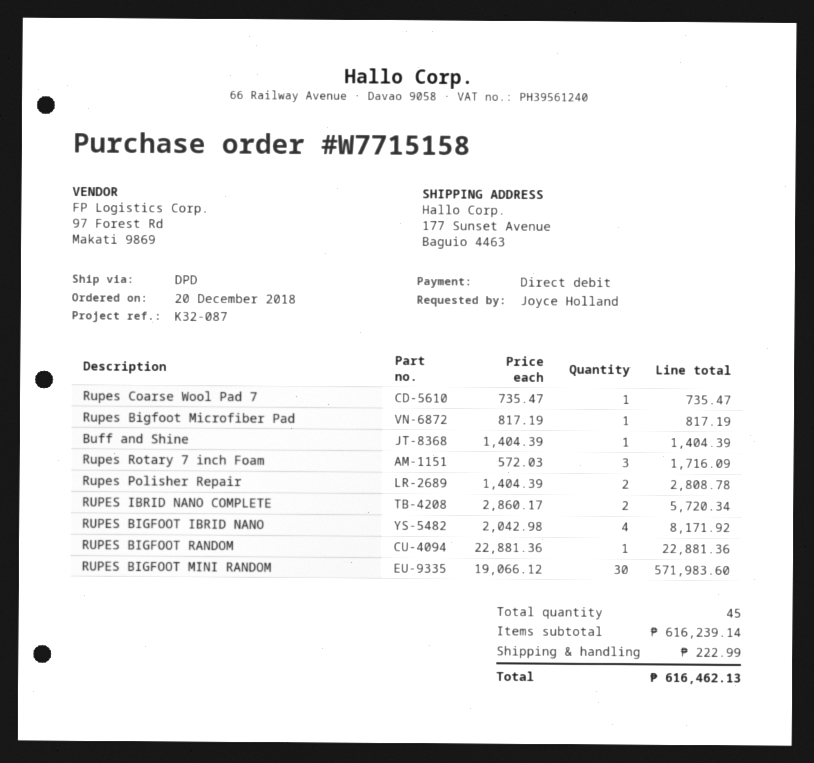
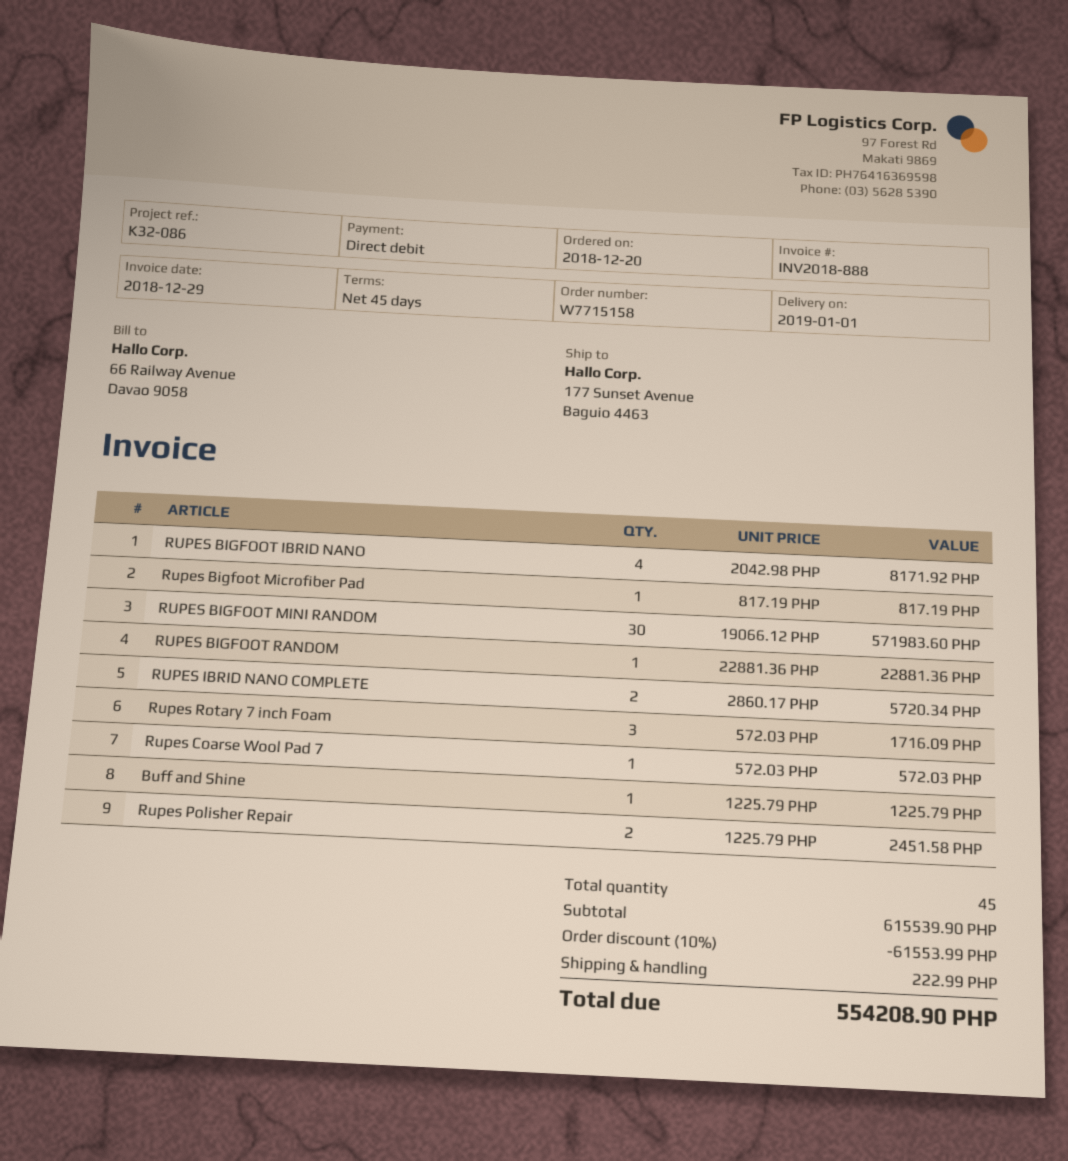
reference: K32-087 -> K32-086
Rupes Coarse Wool Pad 7: 1 x 735.47 = 735.47 -> 1 x 572.03 = 572.03
Buff and Shine: 1 x 1404.39 = 1404.39 -> 1 x 1225.79 = 1225.79
Rupes Polisher Repair: 2 x 1404.39 = 2808.78 -> 2 x 1225.79 = 2451.58
subtotal: 616239.14 -> 615539.90
discount: none -> 10% = 61553.99
total: 616462.13 -> 554208.90

